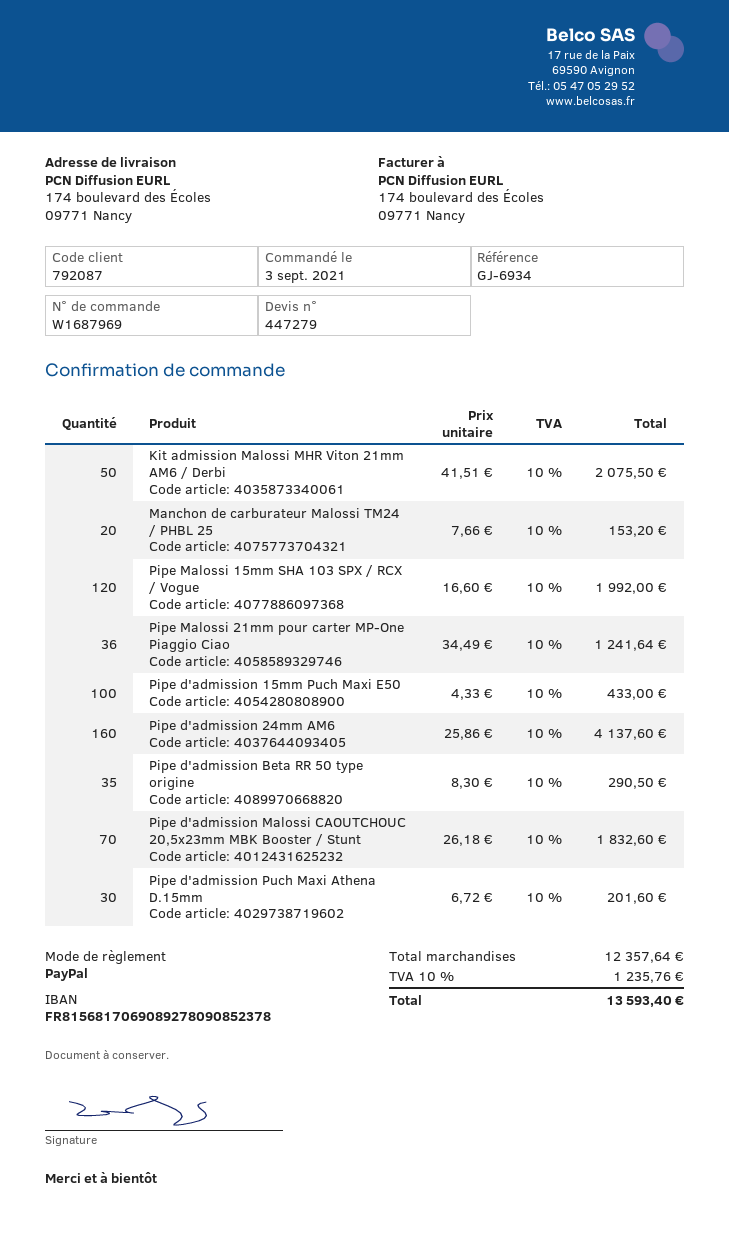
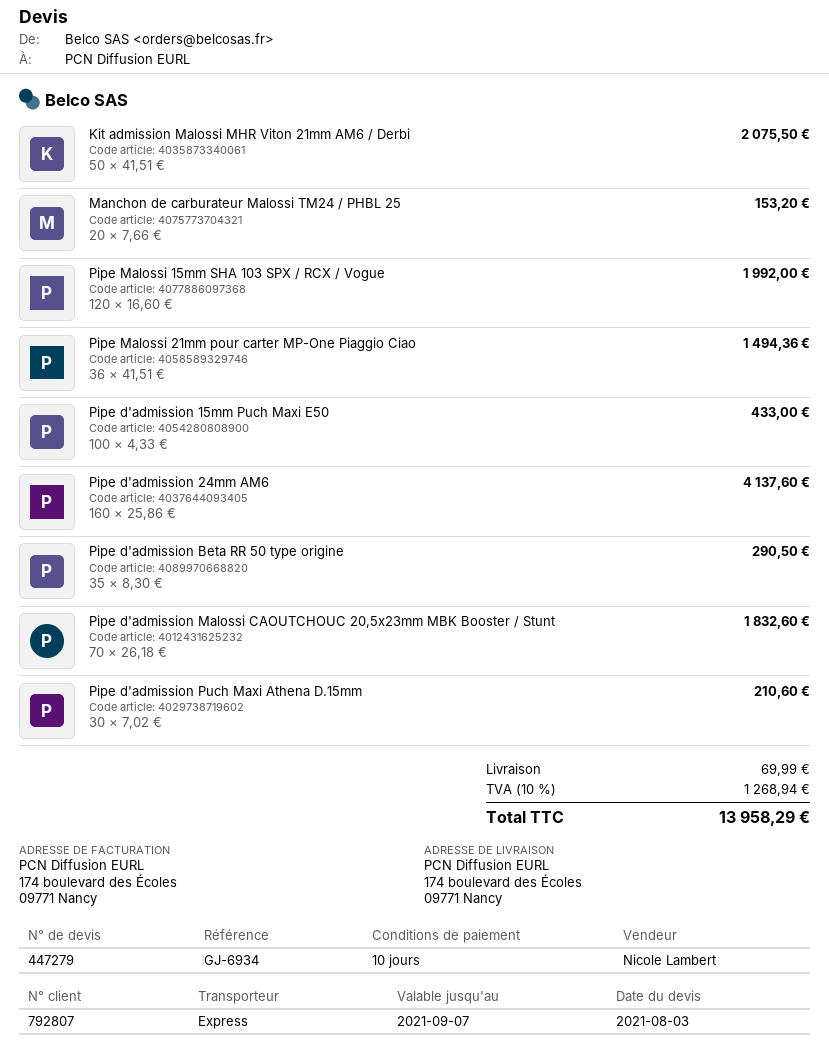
customer number: 792087 -> 792807
Pipe Malossi 21mm pour carter MP-One Piaggio Ciao: 36 x 34.49 = 1241.64 -> 36 x 41.51 = 1494.36
Pipe d'admission Puch Maxi Athena D.15mm: 30 x 6.72 = 201.60 -> 30 x 7.02 = 210.60
shipping: none -> 69.99
tax: 10% = 1235.76 -> 10% = 1268.94
total: 13593.40 -> 13958.29

